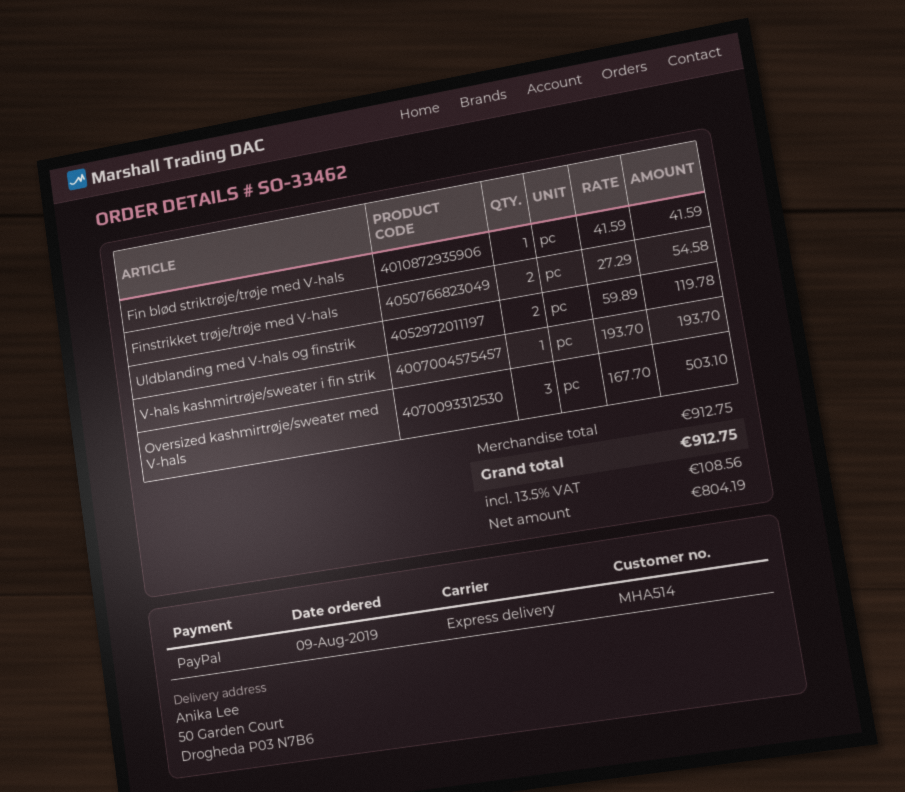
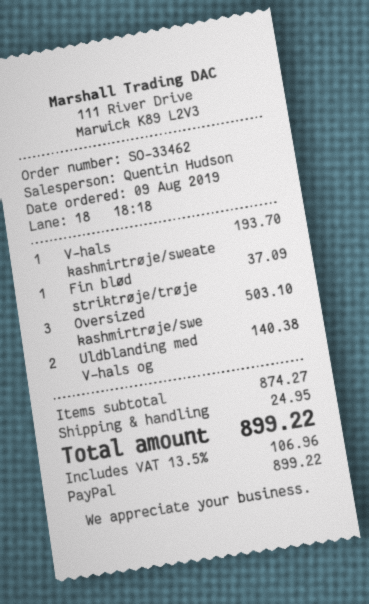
Fin blød striktrøje/trøje med V-hals: 1 for 41.59 -> 1 for 37.09
Finstrikket trøje/trøje med V-hals: 2 for 54.58 -> none
Uldblanding med V-hals og finstrik: 2 for 119.78 -> 2 for 140.38
subtotal: 912.75 -> 874.27
shipping: none -> 24.95
tax: 13.5% = 108.56 -> 13.5% = 106.96
total: 912.75 -> 899.22

